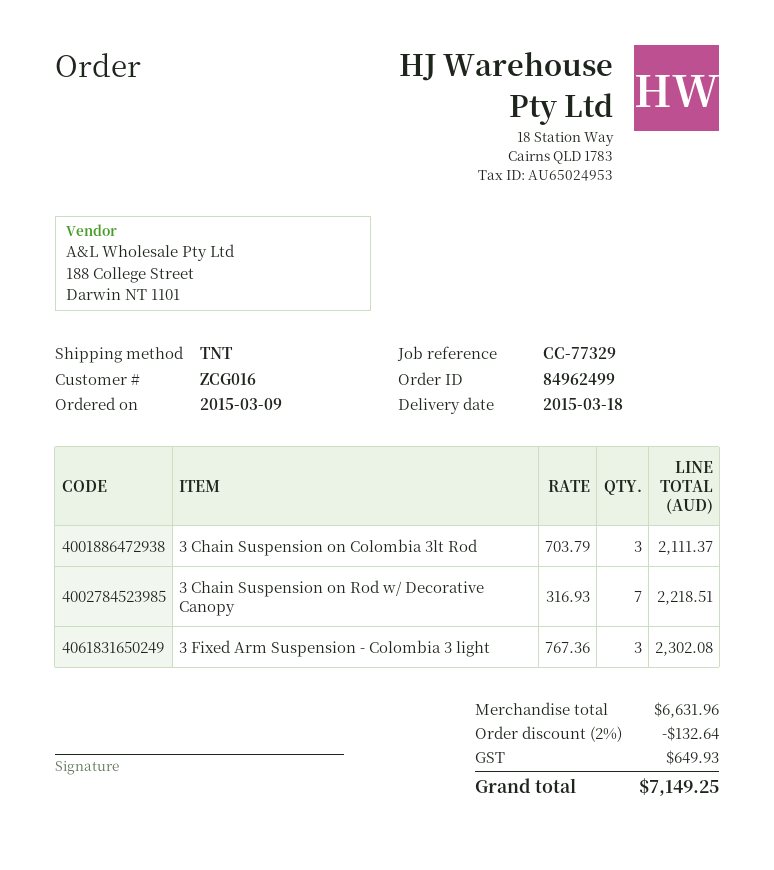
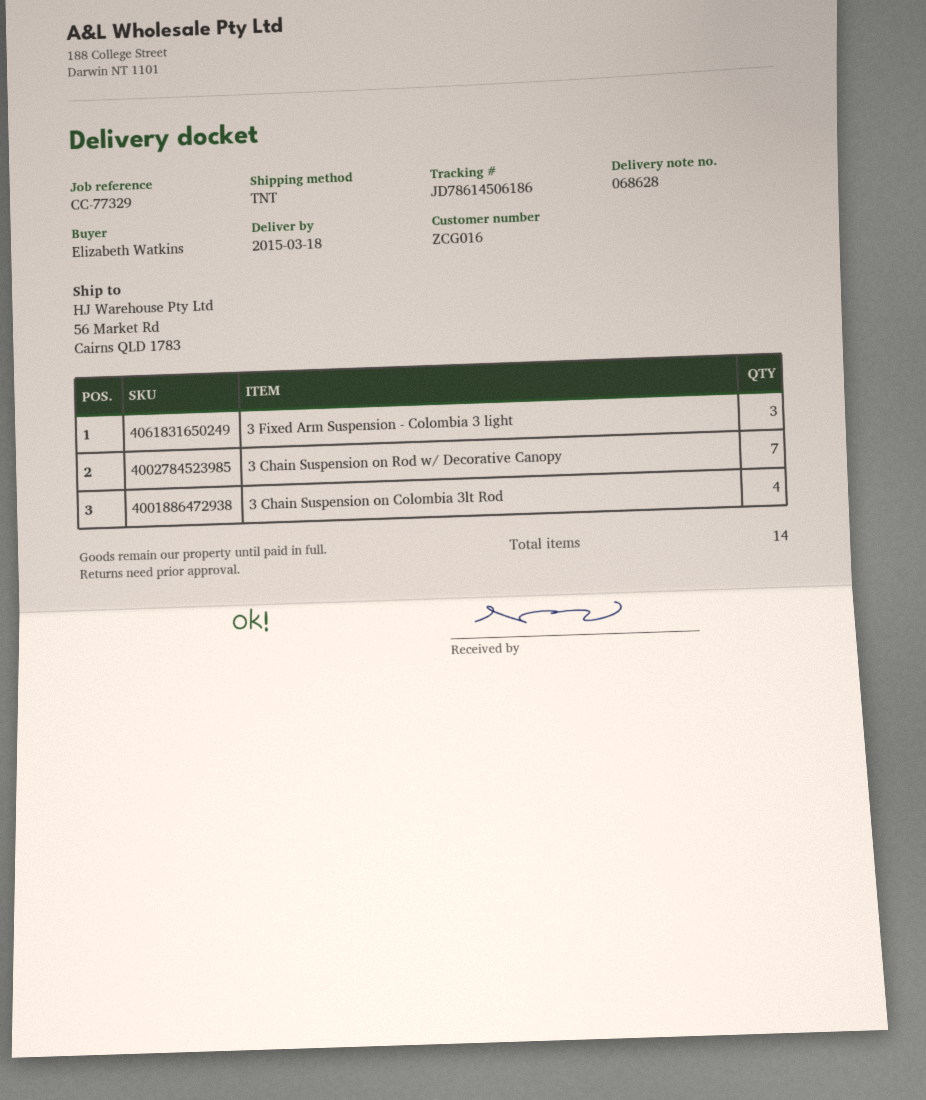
3 Chain Suspension on Colombia 3lt Rod: 3 -> 4

